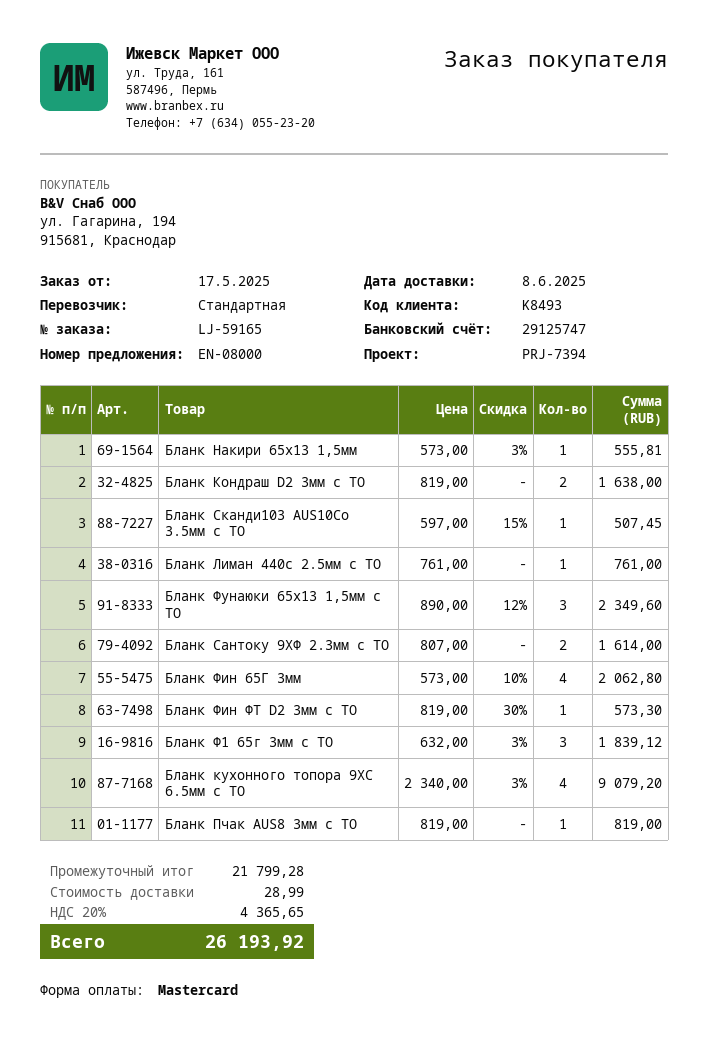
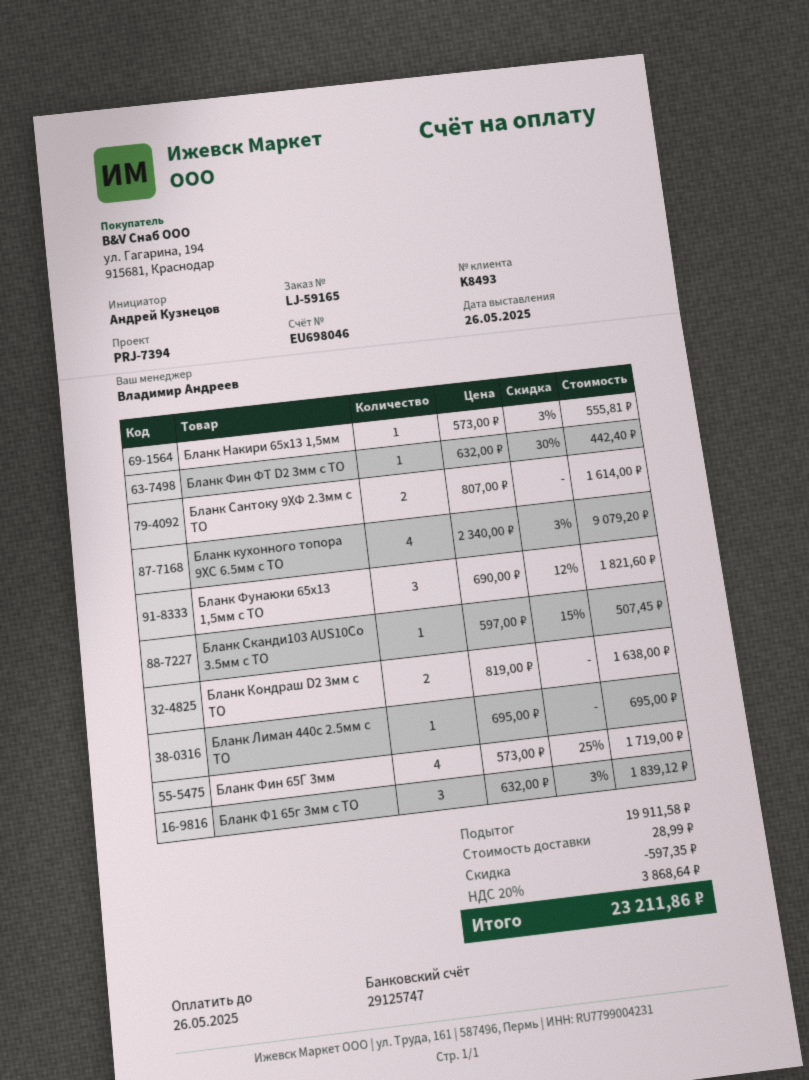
Бланк Лиман 440c 2.5мм с ТО: 1 x 761.00 = 761.00 -> 1 x 695.00 = 695.00
Бланк Фунаюки 65х13 1,5мм с ТО: 3 x 890.00 - 12% = 2349.60 -> 3 x 690.00 - 12% = 1821.60
Бланк Фин 65Г 3мм: 4 x 573.00 - 10% = 2062.80 -> 4 x 573.00 - 25% = 1719.00
Бланк Фин ФТ D2 3мм с ТО: 1 x 819.00 - 30% = 573.30 -> 1 x 632.00 - 30% = 442.40
Бланк Пчак AUS8 3мм с ТО: 1 x 819.00 = 819.00 -> none
subtotal: 21799.28 -> 19911.58
discount: none -> 597.35
tax: 20% = 4365.65 -> 20% = 3868.64
total: 26193.92 -> 23211.86

